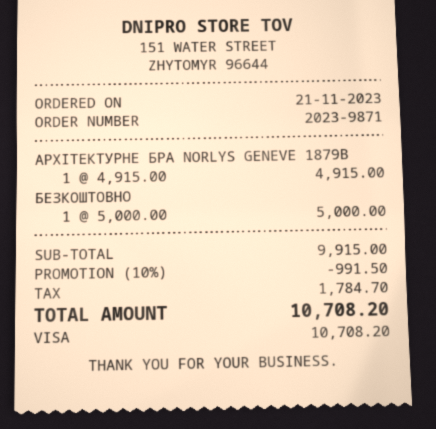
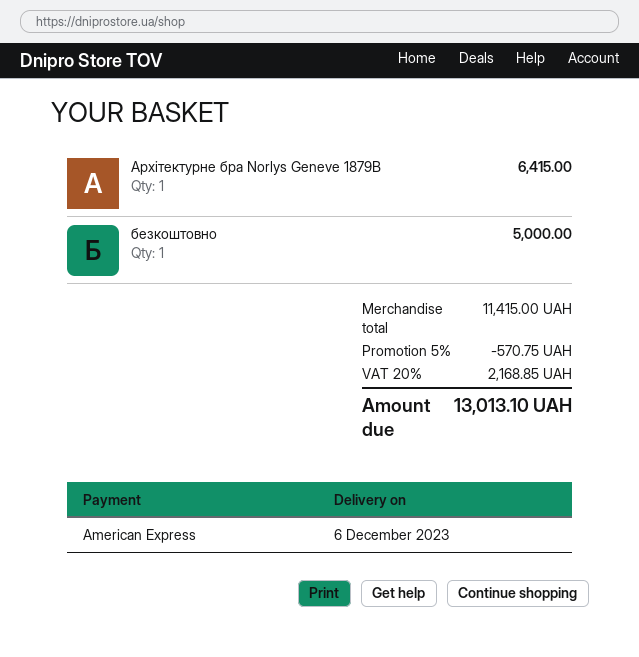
payment method: Visa -> American Express
АРХІТЕКТУРНЕ БРА NORLYS GENEVE 1879B: 1 for 4915.00 -> 1 for 6415.00
subtotal: 9915.00 -> 11415.00
discount: 10% = 991.50 -> 5% = 570.75
tax: 1784.70 -> 2168.85
total: 10708.20 -> 13013.10

